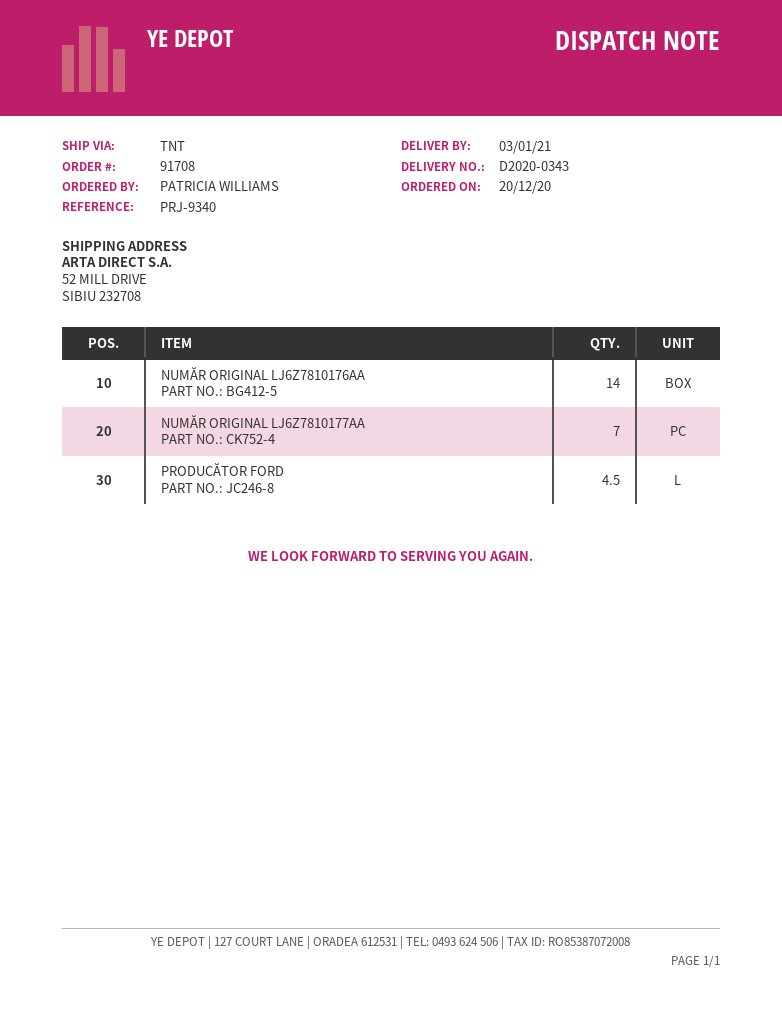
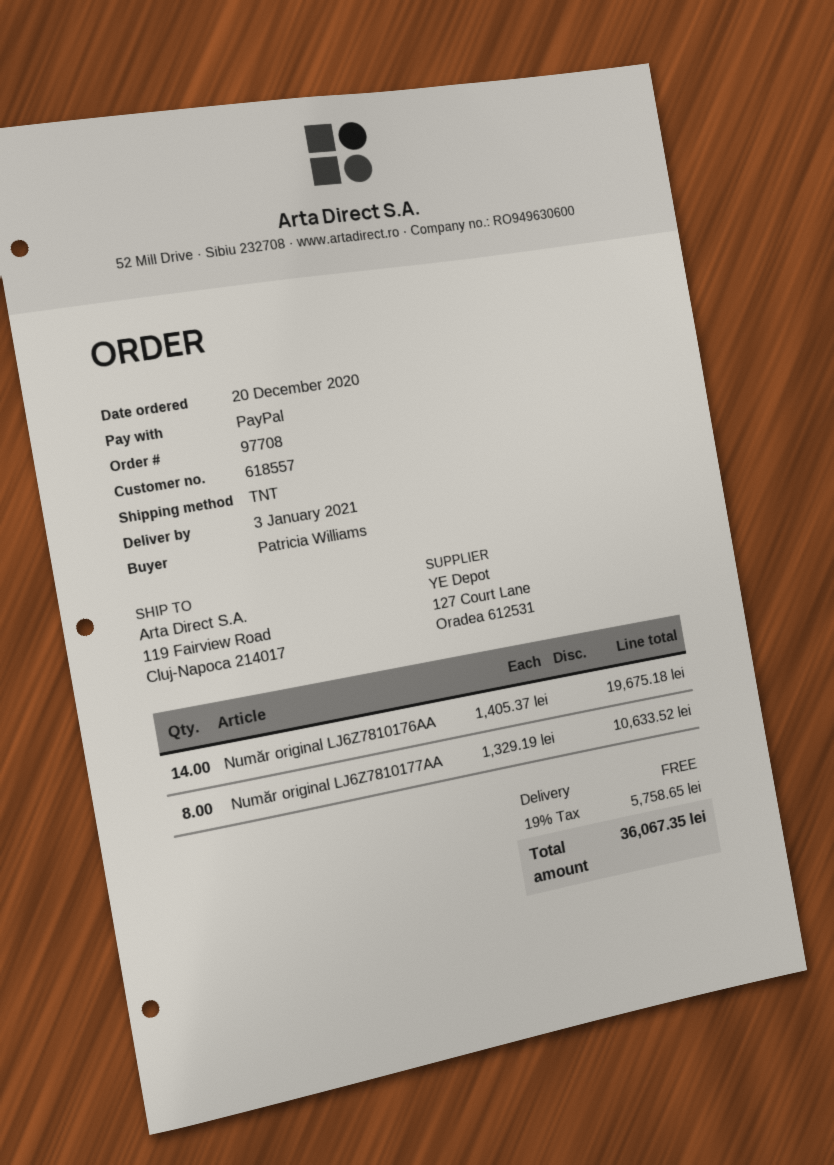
order number: 91708 -> 97708
ship to: 52 MILL DRIVE, SIBIU 232708 -> 119 Fairview Road, Cluj-Napoca 214017
NUMĂR ORIGINAL LJ6Z7810177AA: 7 -> 8
PRODUCĂTOR FORD: 4.5 -> none

